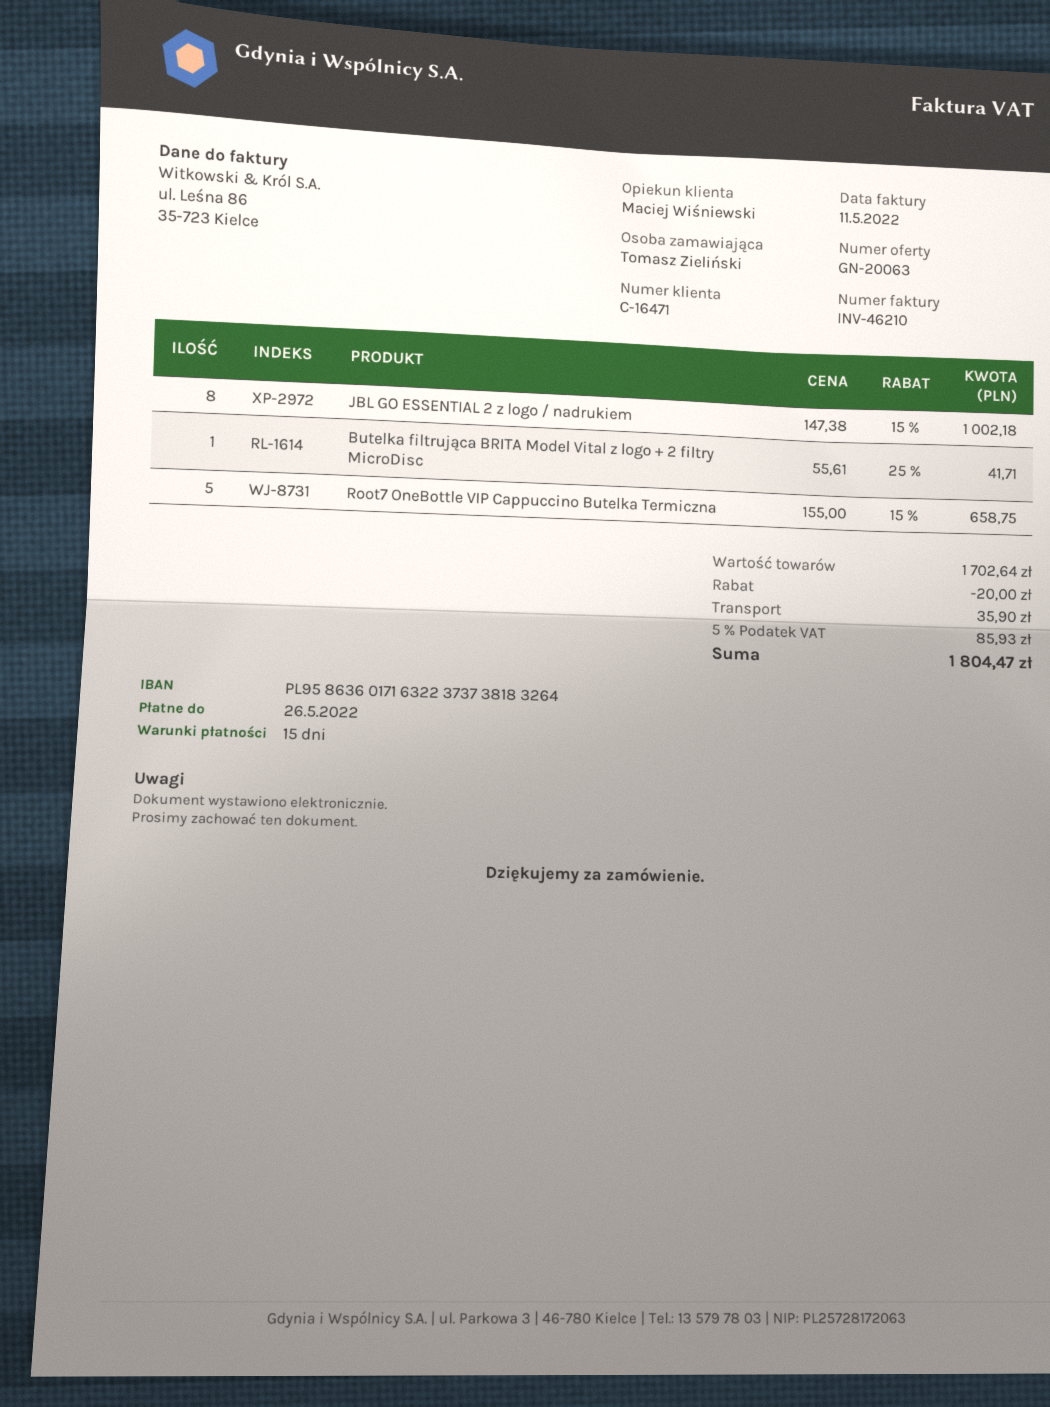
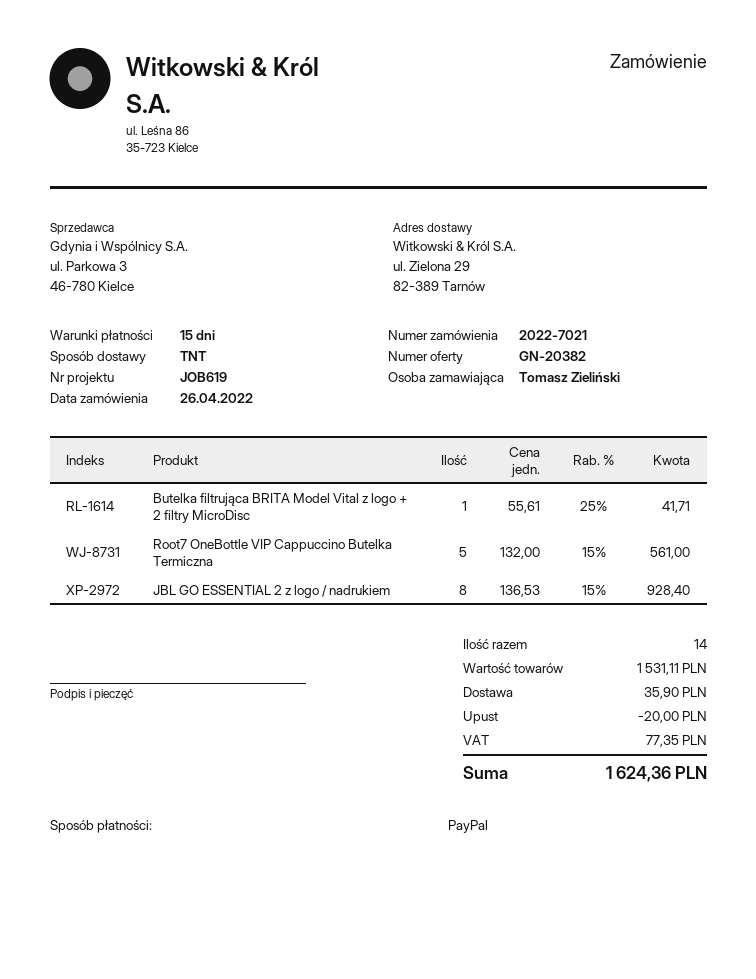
quote number: GN-20063 -> GN-20382
JBL GO ESSENTIAL 2 z logo / nadrukiem: 8 x 147.38 - 15% = 1002.18 -> 8 x 136.53 - 15% = 928.40
Root7 OneBottle VIP Cappuccino Butelka Termiczna: 5 x 155.00 - 15% = 658.75 -> 5 x 132.00 - 15% = 561.00
subtotal: 1702.64 -> 1531.11
tax: 85.93 -> 77.35
total: 1804.47 -> 1624.36

